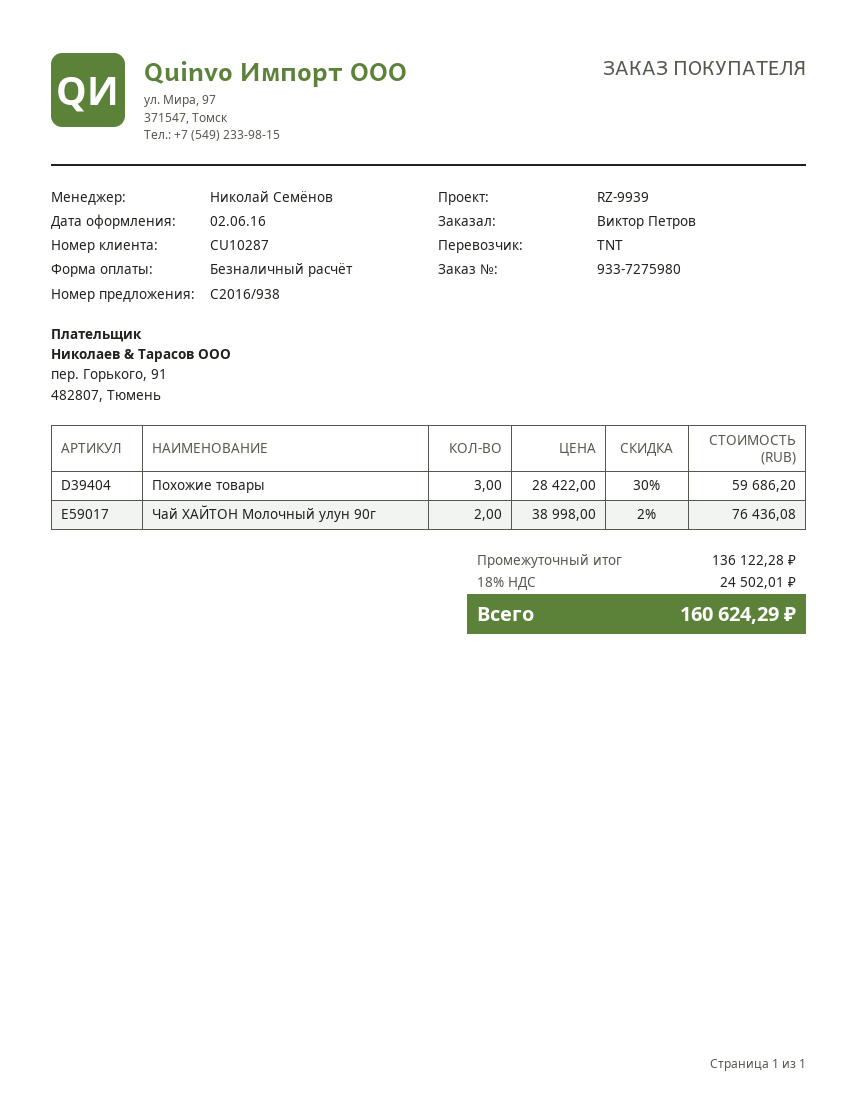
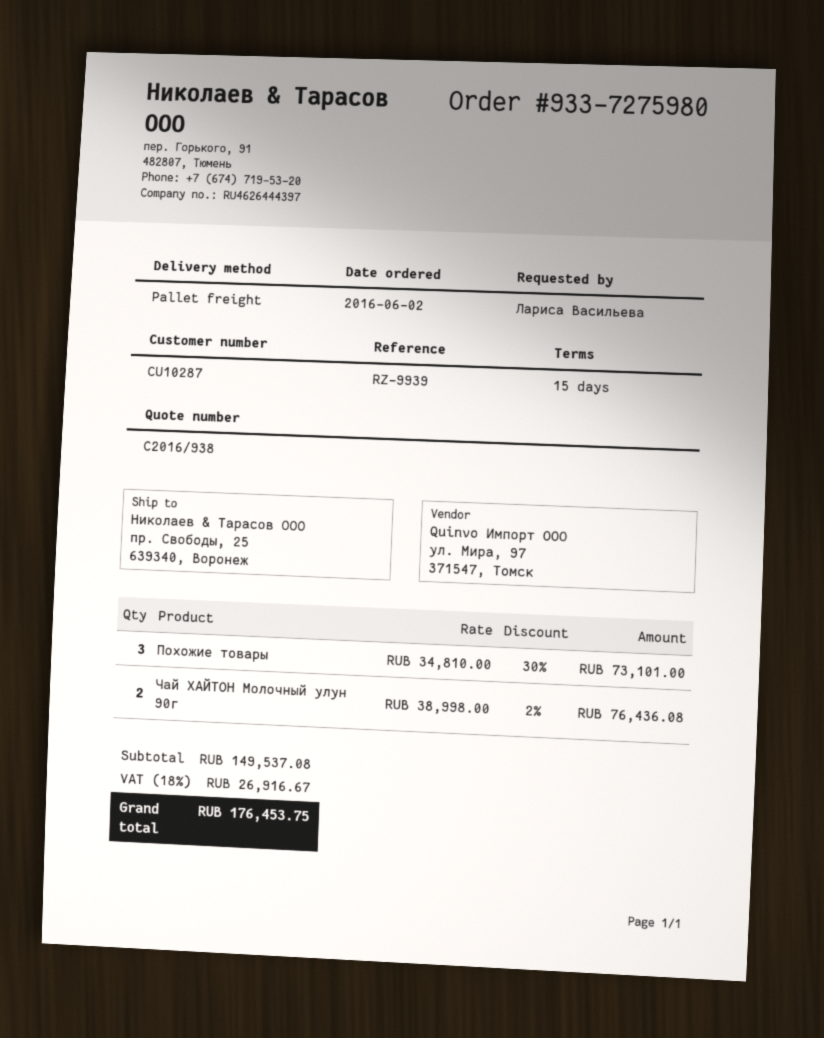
ordered by: Виктор Петров -> Лариса Васильева
shipping method: TNT -> pallet freight
Похожие товары: 3 x 28422.00 - 30% = 59686.20 -> 3 x 34810.00 - 30% = 73101.00
subtotal: 136122.28 -> 149537.08
tax: 18% = 24502.01 -> 18% = 26916.67
total: 160624.29 -> 176453.75

